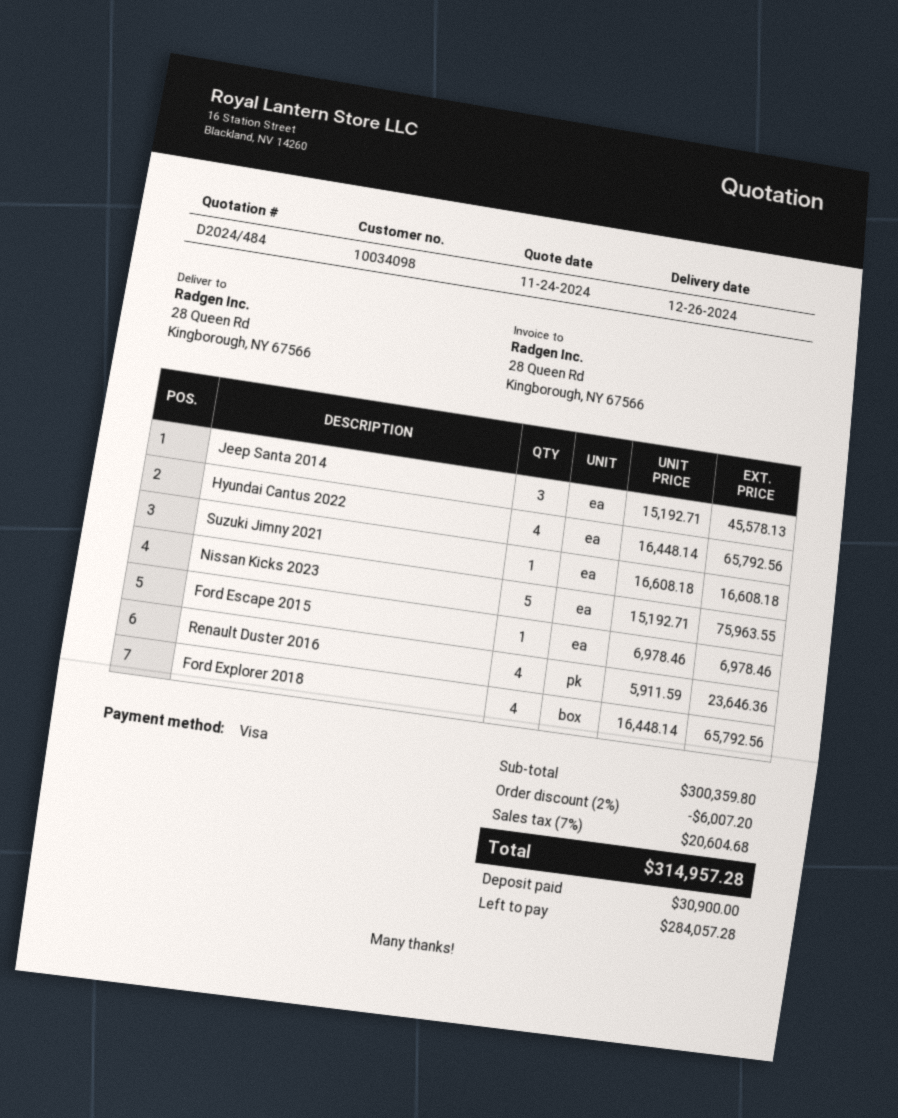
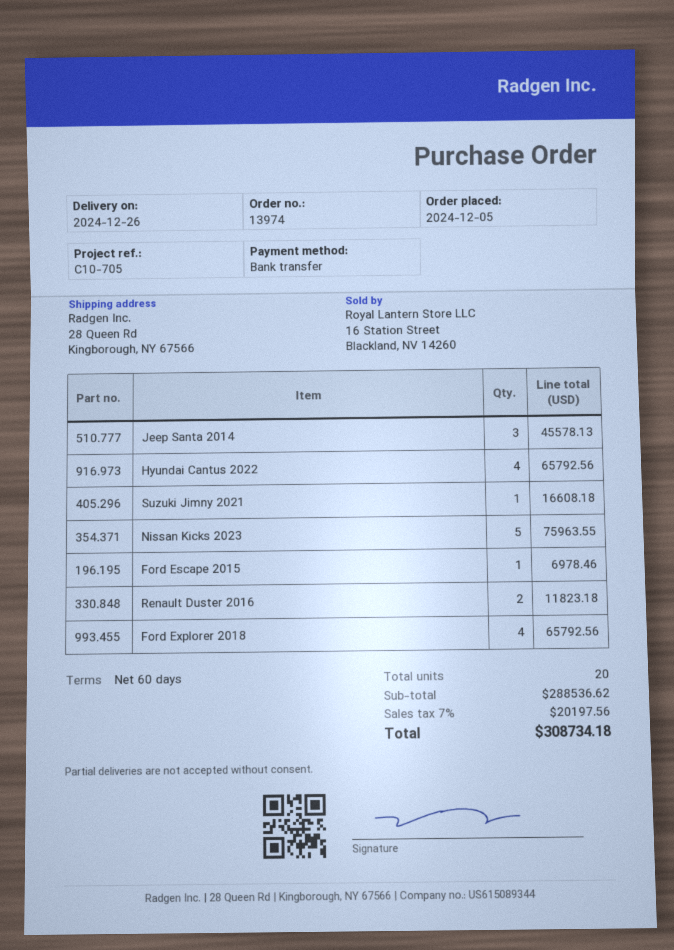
payment method: Visa -> bank transfer
Renault Duster 2016: 4 for 23646.36 -> 2 for 11823.18
subtotal: 300359.80 -> 288536.62
discount: 2% = 6007.20 -> none
tax: 7% = 20604.68 -> 7% = 20197.56
total: 314957.28 -> 308734.18

